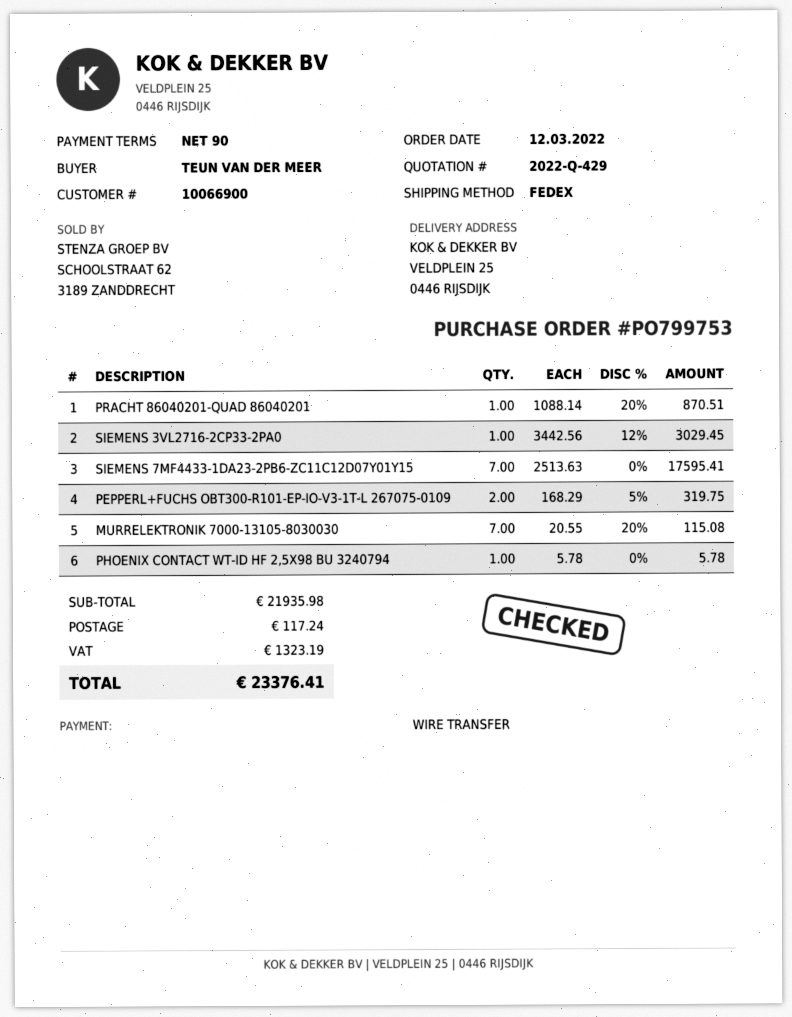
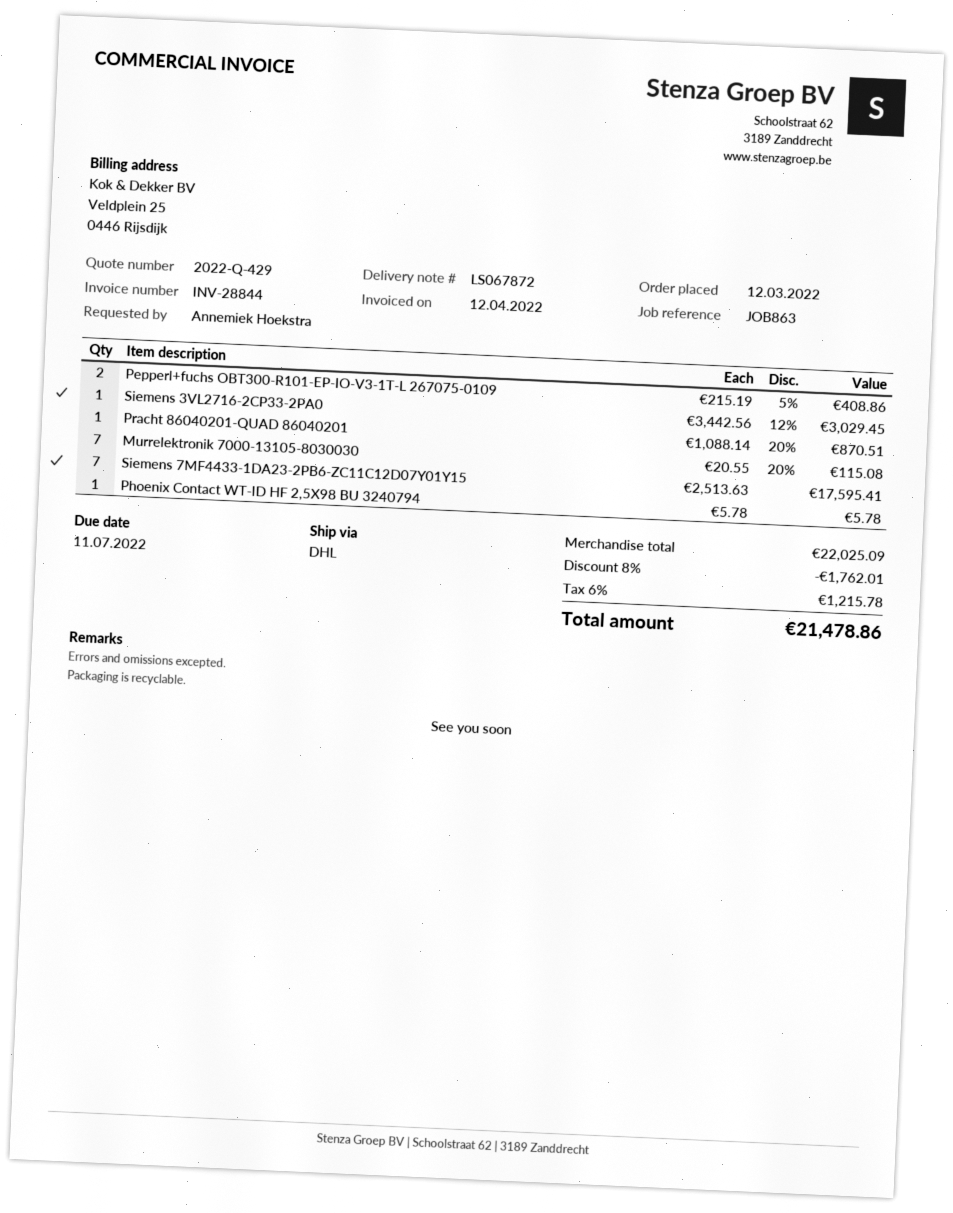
ordered by: TEUN VAN DER MEER -> Annemiek Hoekstra
shipping method: FedEx -> DHL
PEPPERL+FUCHS OBT300-R101-EP-IO-V3-1T-L 267075-0109: 2 x 168.29 - 5% = 319.75 -> 2 x 215.19 - 5% = 408.86
subtotal: 21935.98 -> 22025.09
discount: none -> 8% = 1762.01
shipping: 117.24 -> none
tax: 1323.19 -> 1215.78
total: 23376.41 -> 21478.86

